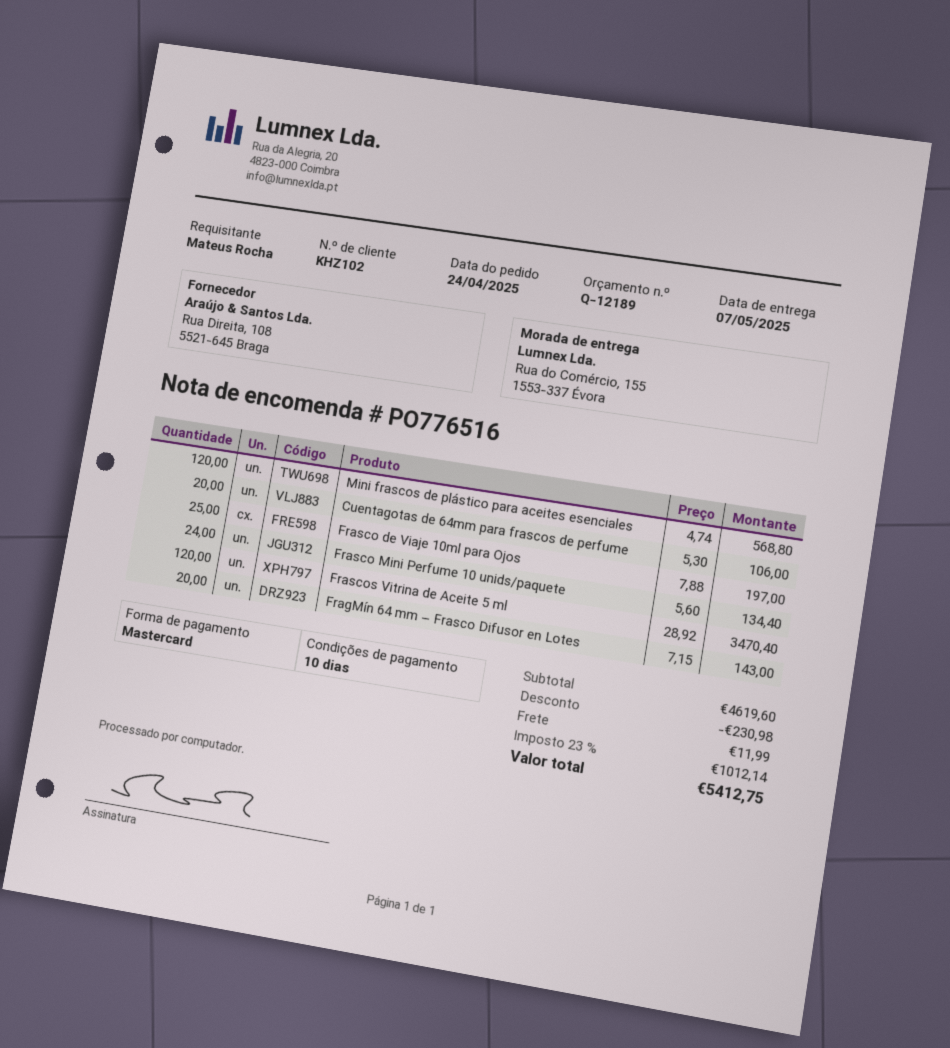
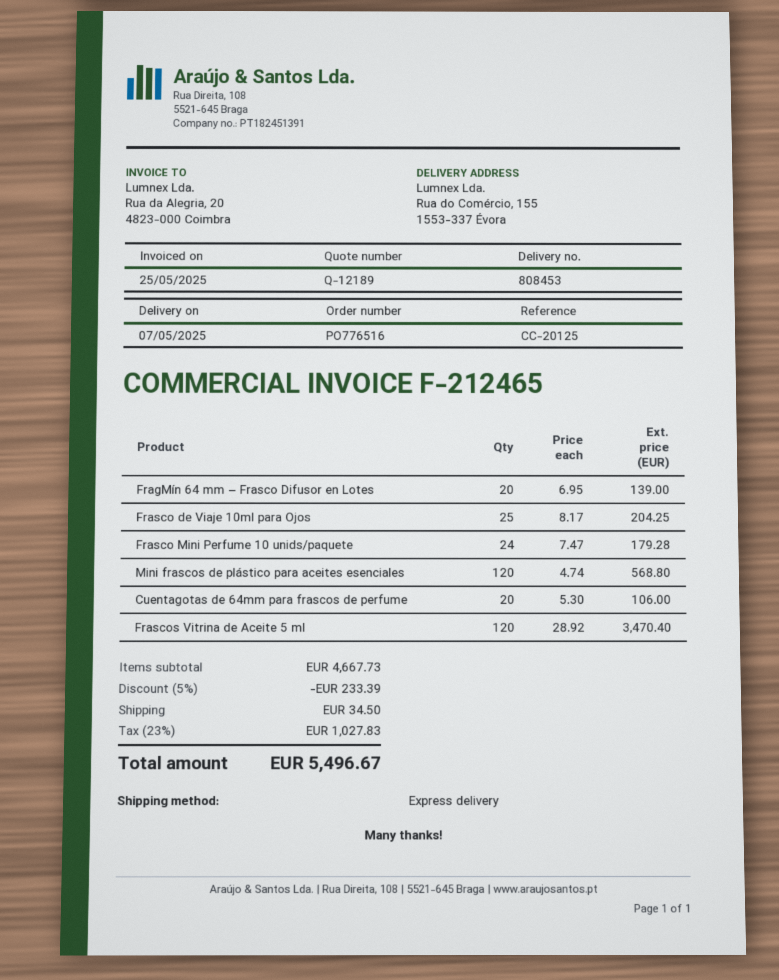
Frasco de Viaje 10ml para Ojos: 25 x 7.88 = 197.00 -> 25 x 8.17 = 204.25
Frasco Mini Perfume 10 unids/paquete: 24 x 5.60 = 134.40 -> 24 x 7.47 = 179.28
FragMín 64 mm – Frasco Difusor en Lotes: 20 x 7.15 = 143.00 -> 20 x 6.95 = 139.00
subtotal: 4619.60 -> 4667.73
discount: 230.98 -> 233.39
shipping: 11.99 -> 34.50
tax: 23% = 1012.14 -> 23% = 1027.83
total: 5412.75 -> 5496.67

